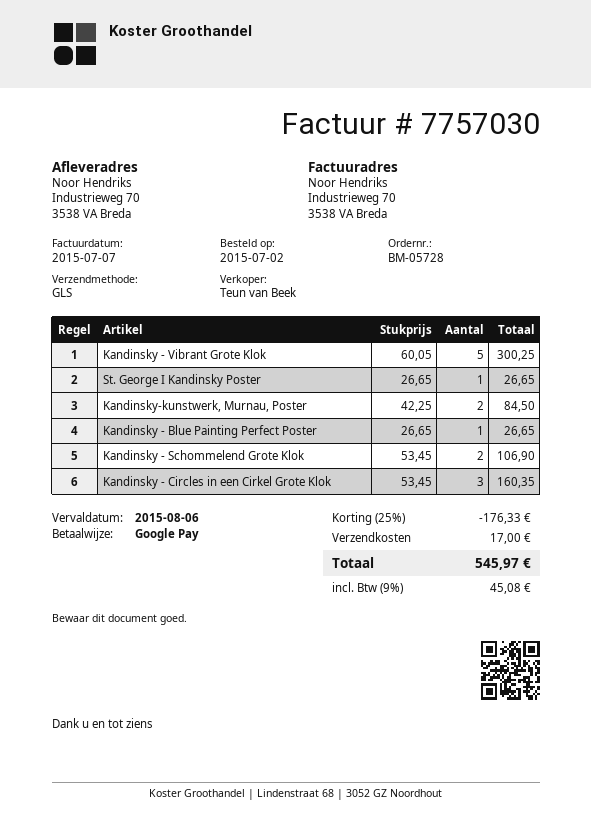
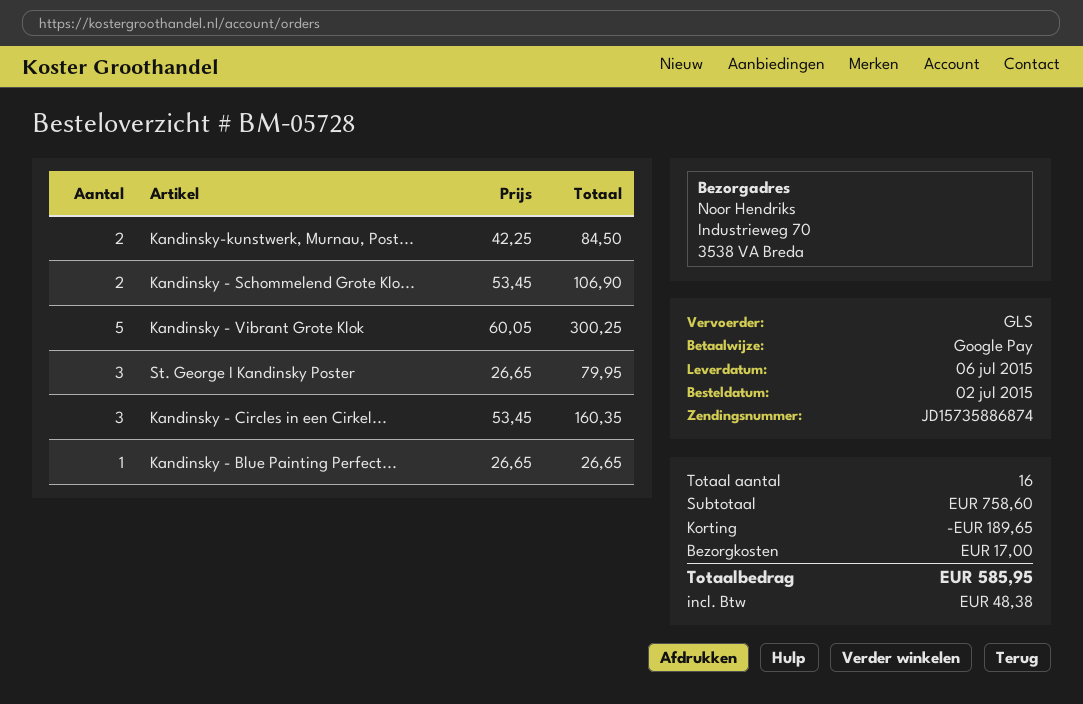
St. George I Kandinsky Poster: 1 x 26.65 = 26.65 -> 3 x 26.65 = 79.95
discount: 176.33 -> 189.65
tax: 45.08 -> 48.38
total: 545.97 -> 585.95

